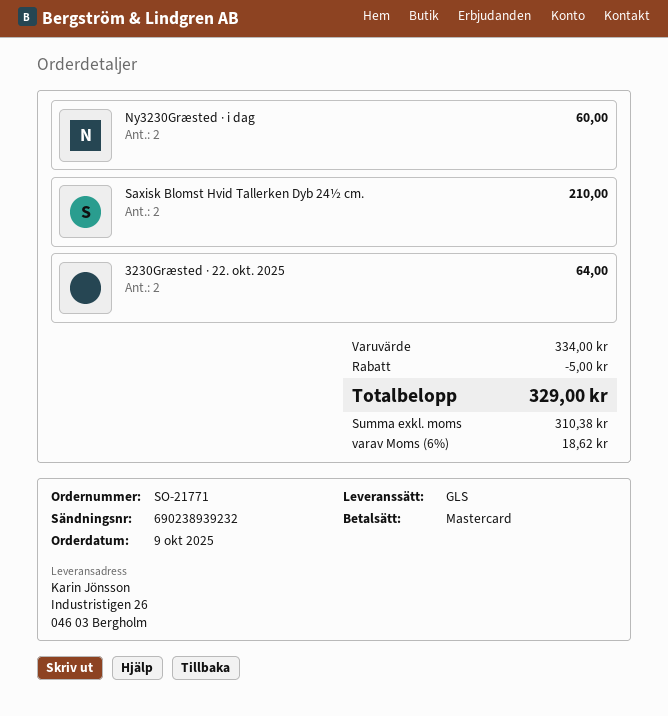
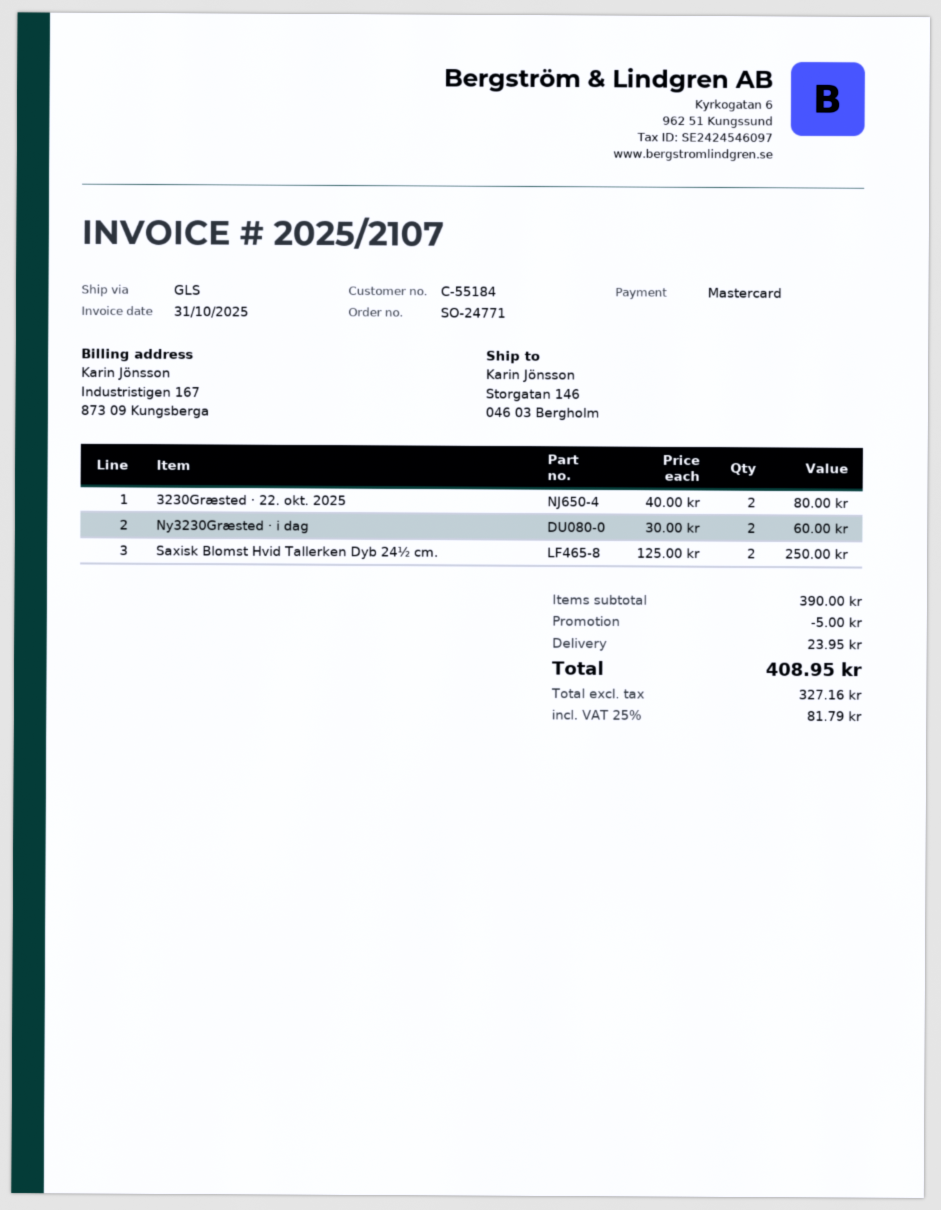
order number: SO-21771 -> SO-24771
ship to: Industristigen 26, 046 03 Bergholm -> Storgatan 146, 046 03 Bergholm
Saxisk Blomst Hvid Tallerken Dyb 24½ cm.: 2 for 210.00 -> 2 for 250.00
3230Græsted · 22. okt. 2025: 2 for 64.00 -> 2 for 80.00
subtotal: 334.00 -> 390.00
shipping: none -> 23.95
net: 310.38 -> 327.16
tax: 6% = 18.62 -> 25% = 81.79
total: 329.00 -> 408.95

